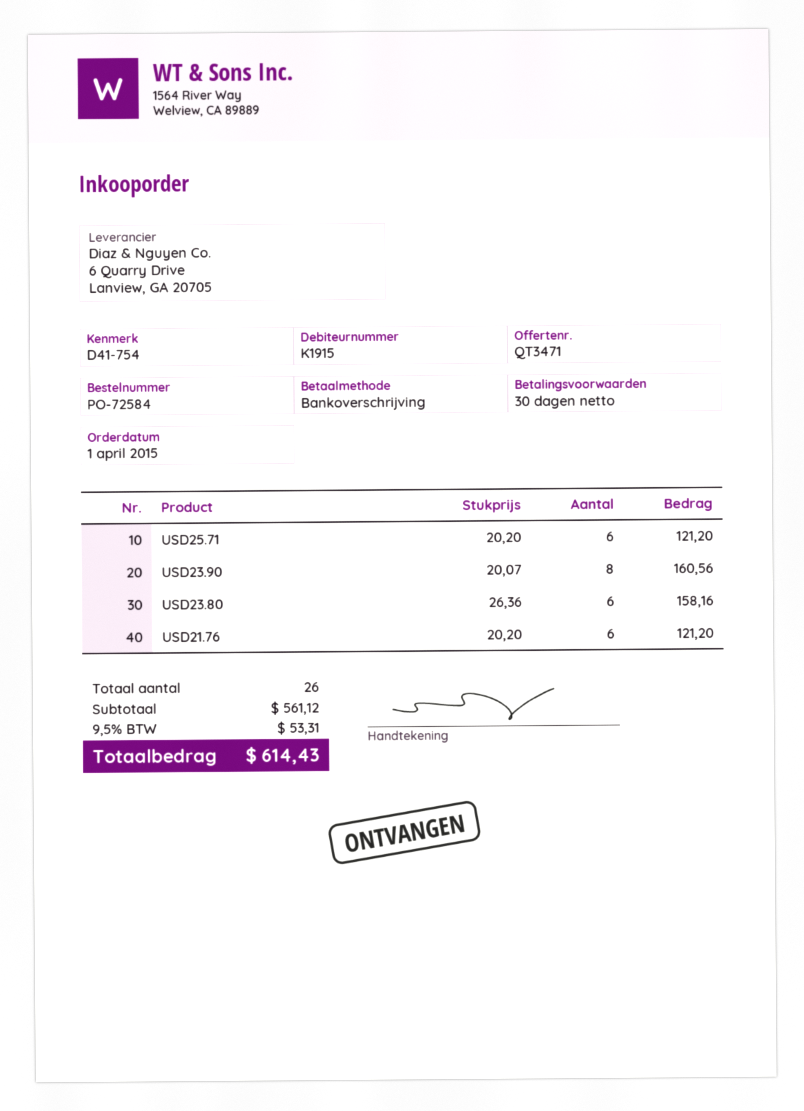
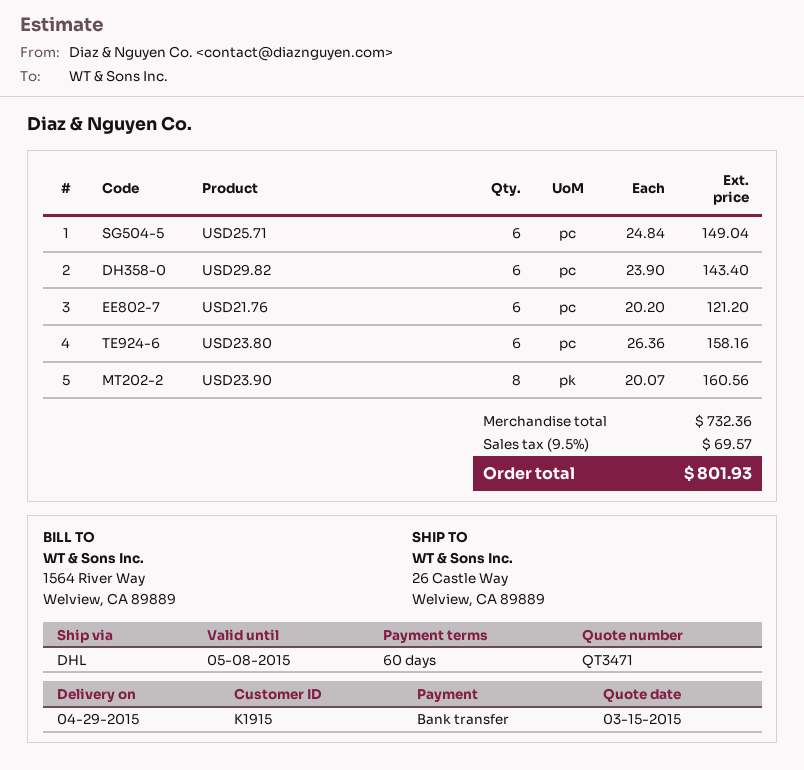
payment terms: 30 days -> 60 days
USD25.71: 6 x 20.20 = 121.20 -> 6 x 24.84 = 149.04
USD29.82: none -> 6 x 23.90 = 143.40
subtotal: 561.12 -> 732.36
tax: 9.5% = 53.31 -> 9.5% = 69.57
total: 614.43 -> 801.93

